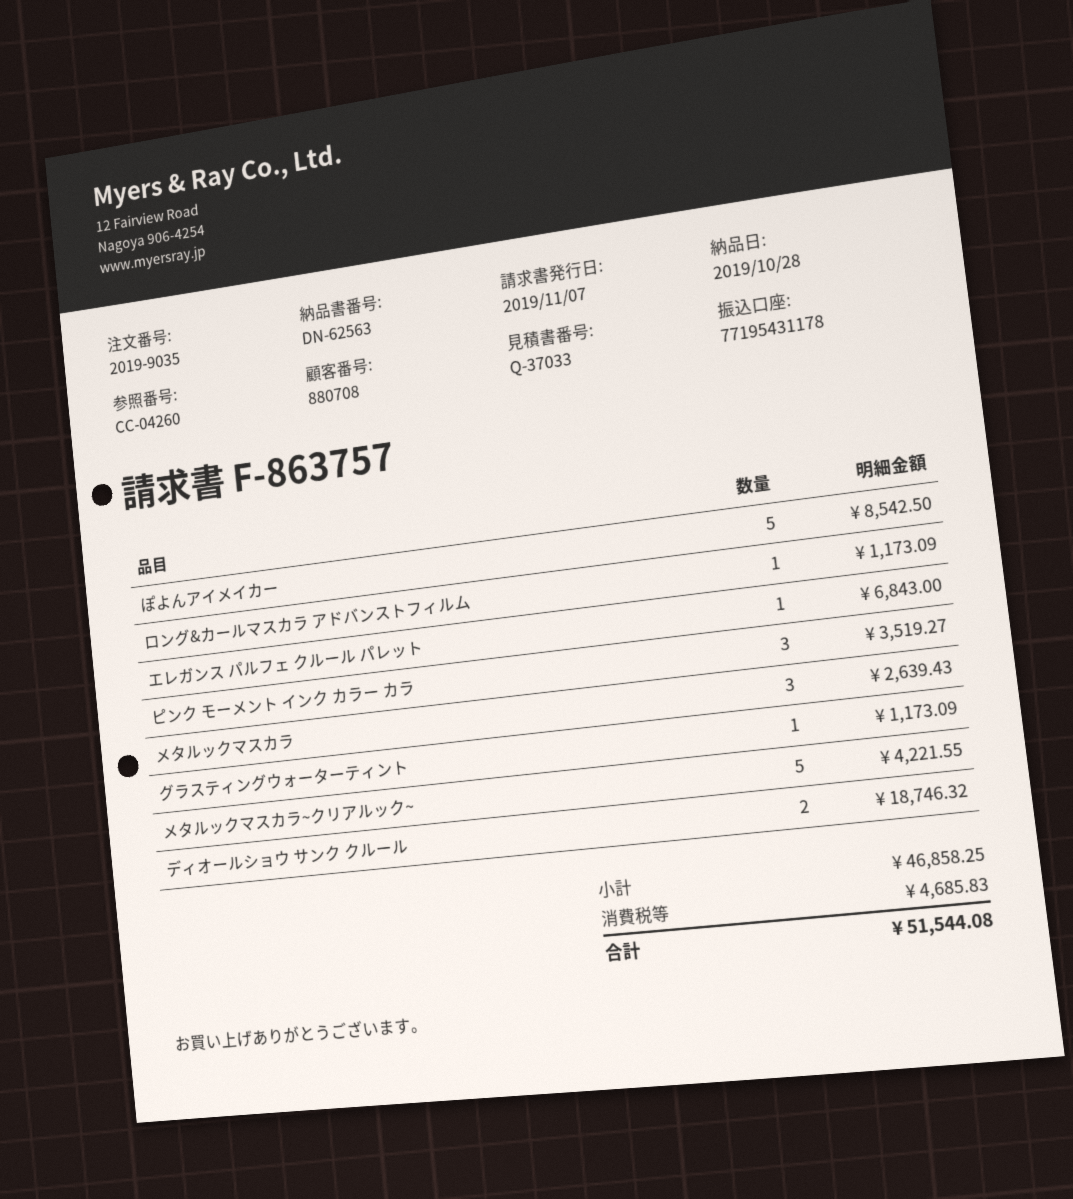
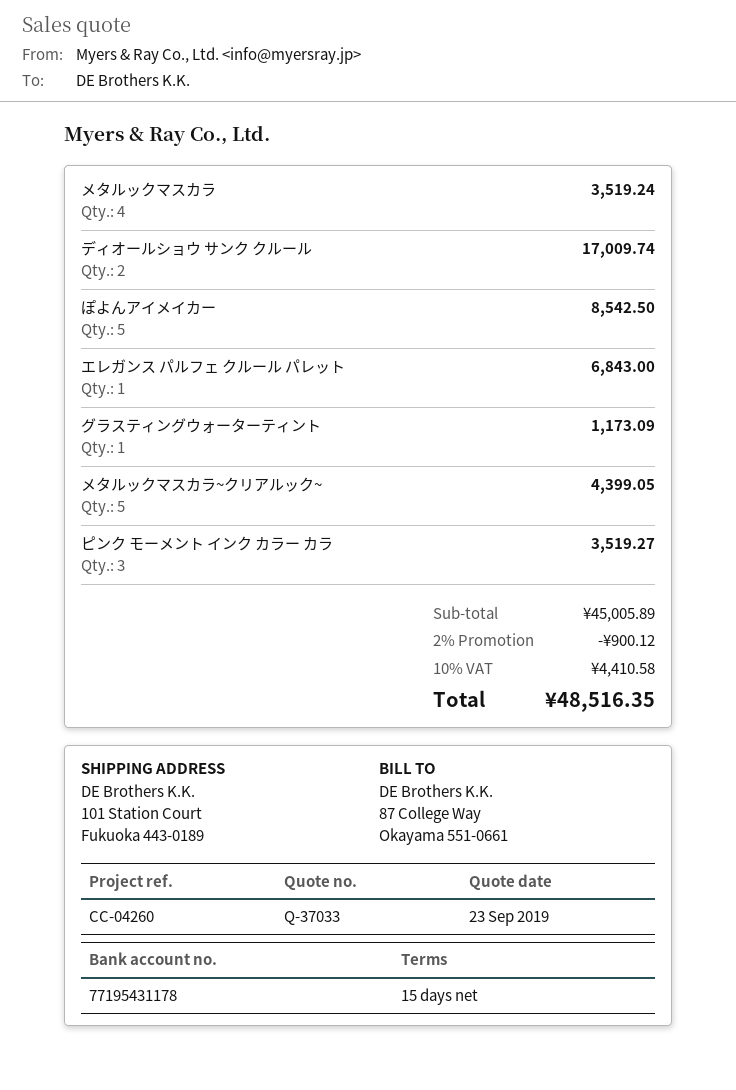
ロング&カールマスカラ アドバンストフィルム: 1 for 1173.09 -> none
メタルックマスカラ: 3 for 2639.43 -> 4 for 3519.24
メタルックマスカラ~クリアルック~: 5 for 4221.55 -> 5 for 4399.05
ディオールショウ サンク クルール: 2 for 18746.32 -> 2 for 17009.74
subtotal: 46858.25 -> 45005.89
discount: none -> 2% = 900.12
tax: 4685.83 -> 4410.58
total: 51544.08 -> 48516.35

